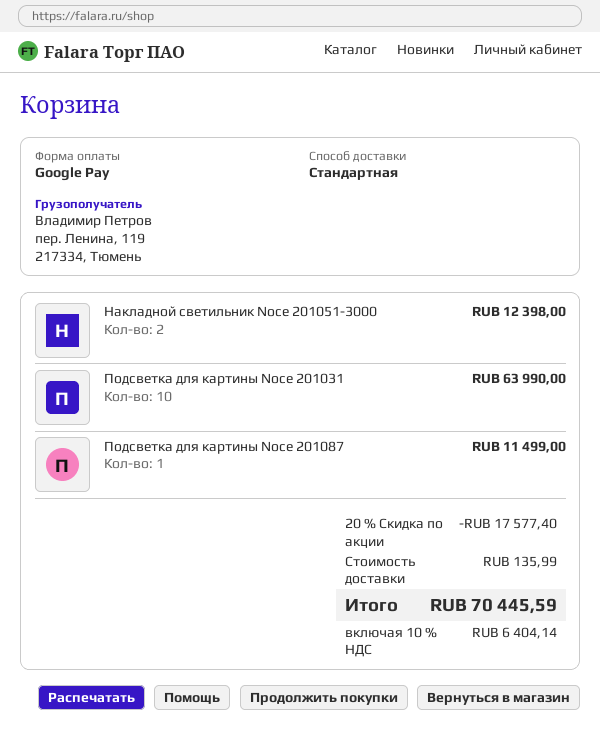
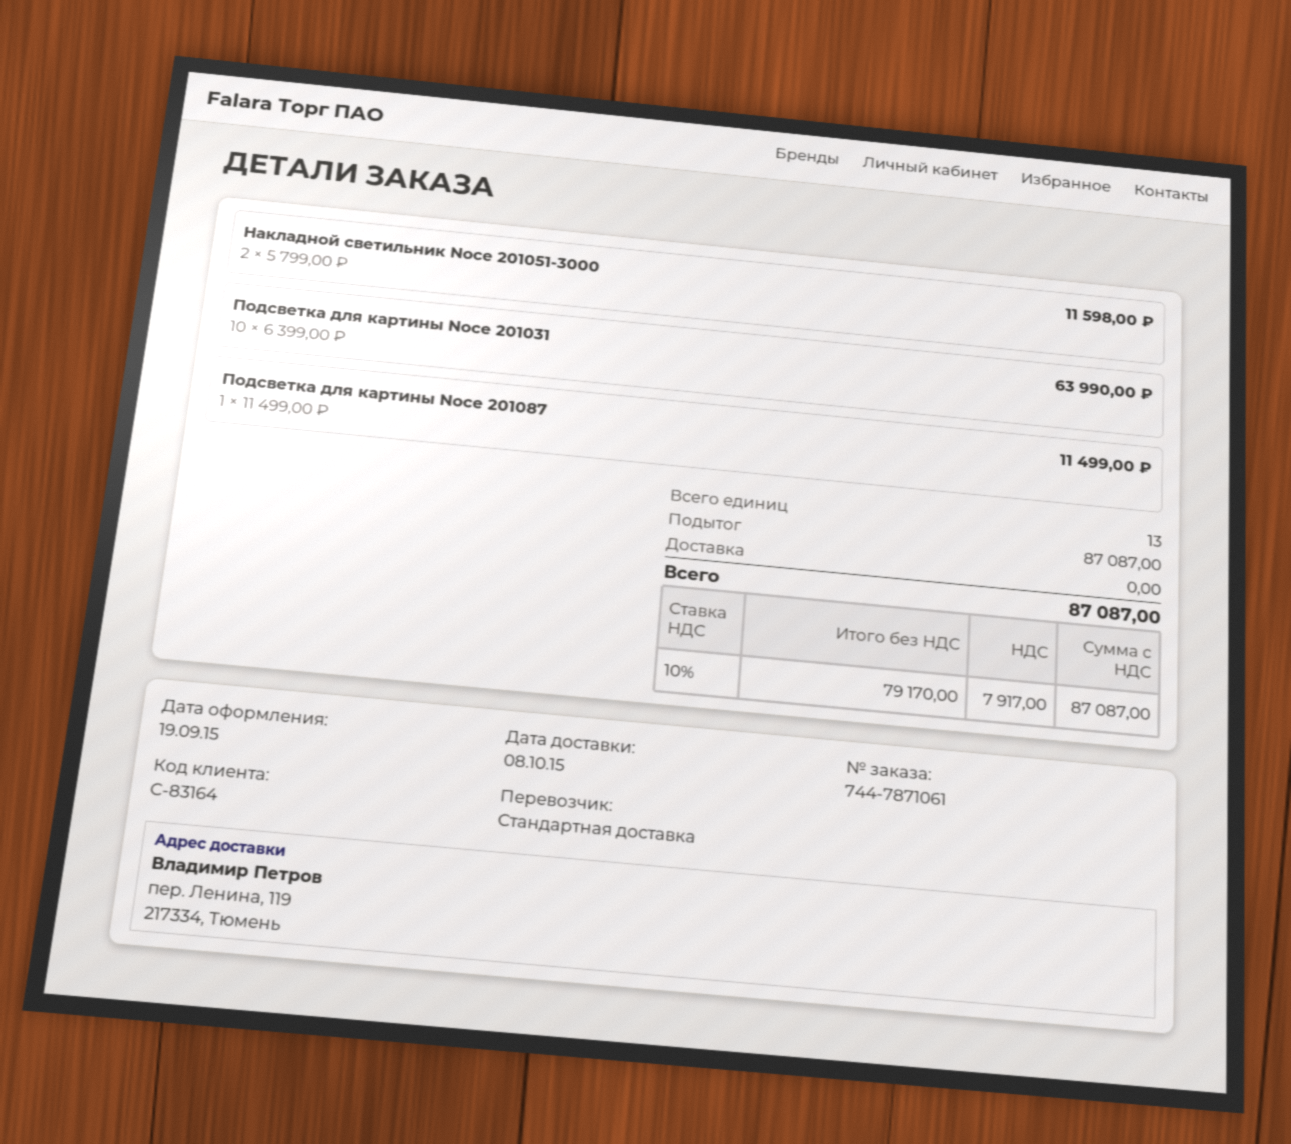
Накладной светильник Noce 201051-3000: 2 for 12398.00 -> 2 for 11598.00
discount: 20% = 17577.40 -> none
shipping: 135.99 -> 0.00
tax: 10% = 6404.14 -> 10% = 7917.00
total: 70445.59 -> 87087.00

